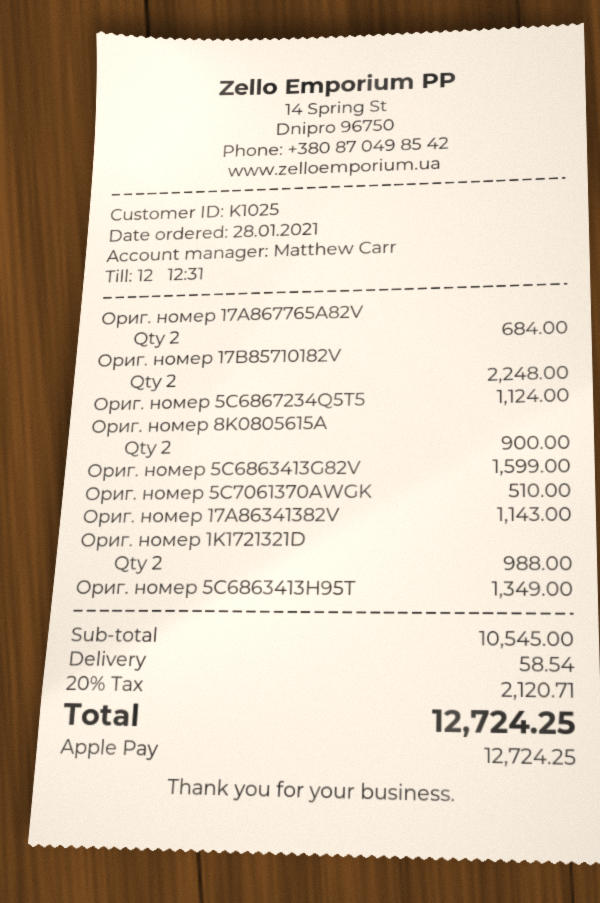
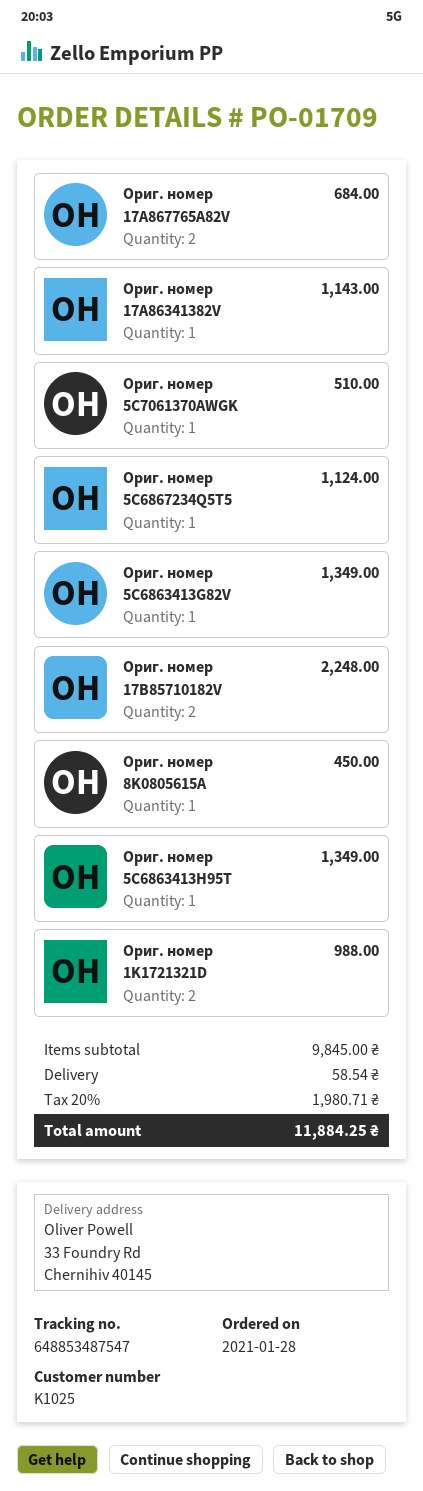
Ориг. номер 8K0805615A: 2 for 900.00 -> 1 for 450.00
Ориг. номер 5C6863413G82V: 1 for 1599.00 -> 1 for 1349.00
subtotal: 10545.00 -> 9845.00
tax: 20% = 2120.71 -> 20% = 1980.71
total: 12724.25 -> 11884.25

